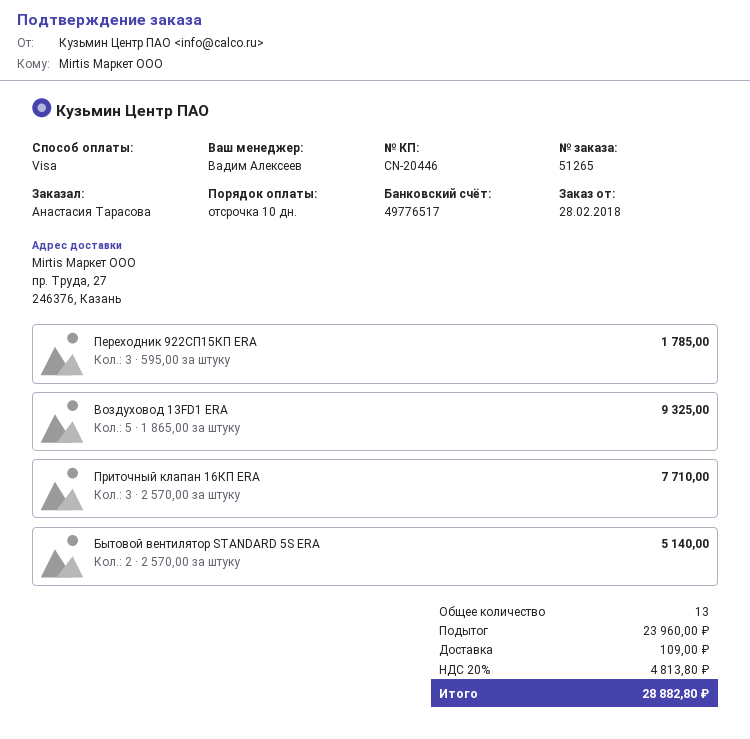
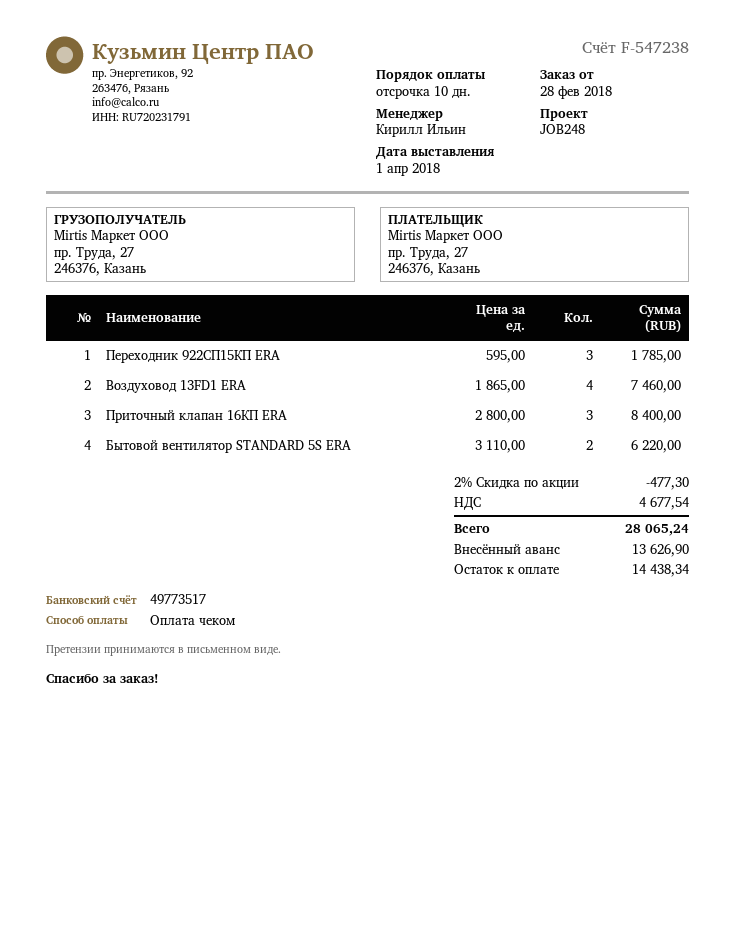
sales rep: Вадим Алексеев -> Кирилл Ильин
payment method: Visa -> cheque
bank account: 49776517 -> 49773517
Воздуховод 13FD1 ERA: 5 x 1865.00 = 9325.00 -> 4 x 1865.00 = 7460.00
Приточный клапан 16КП ERA: 3 x 2570.00 = 7710.00 -> 3 x 2800.00 = 8400.00
Бытовой вентилятор STANDARD 5S ERA: 2 x 2570.00 = 5140.00 -> 2 x 3110.00 = 6220.00
discount: none -> 2% = 477.30
shipping: 109.00 -> none
tax: 4813.80 -> 4677.54
total: 28882.80 -> 28065.24

